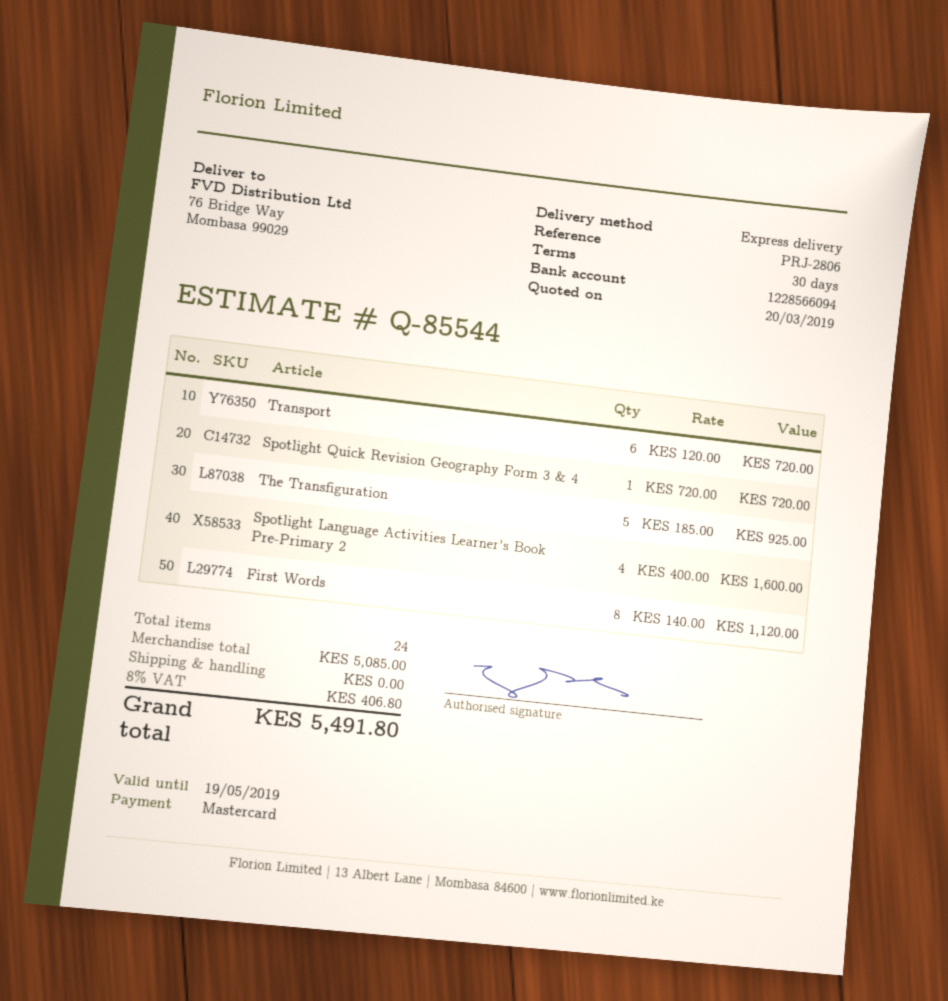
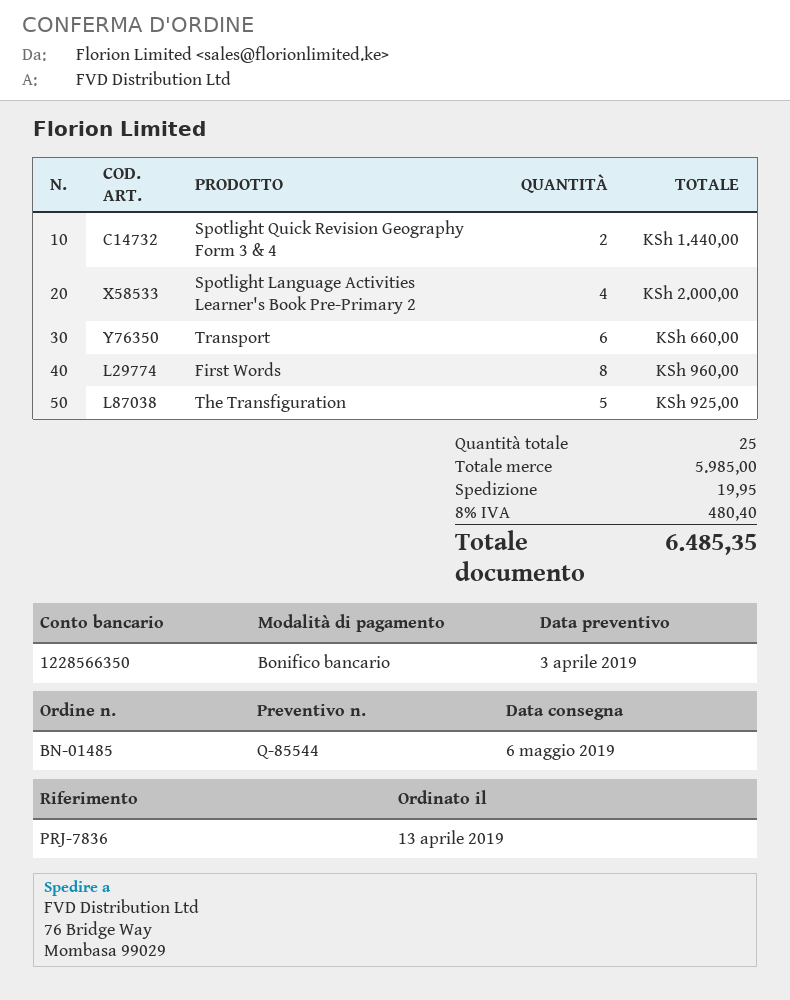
quote date: 2019-03-20 -> 2019-04-03
reference: PRJ-2806 -> PRJ-7836
payment method: Mastercard -> bank transfer
bank account: 1228566094 -> 1228566350
Transport: 6 for 720.00 -> 6 for 660.00
Spotlight Quick Revision Geography Form 3 & 4: 1 for 720.00 -> 2 for 1440.00
Spotlight Language Activities Learner's Book Pre-Primary 2: 4 for 1600.00 -> 4 for 2000.00
First Words: 8 for 1120.00 -> 8 for 960.00
total quantity: 24 -> 25
subtotal: 5085.00 -> 5985.00
shipping: 0.00 -> 19.95
tax: 8% = 406.80 -> 8% = 480.40
total: 5491.80 -> 6485.35

